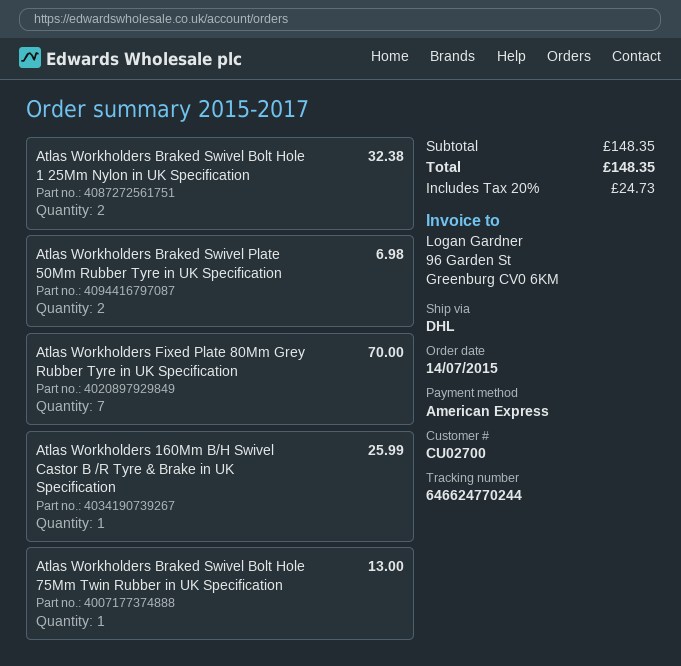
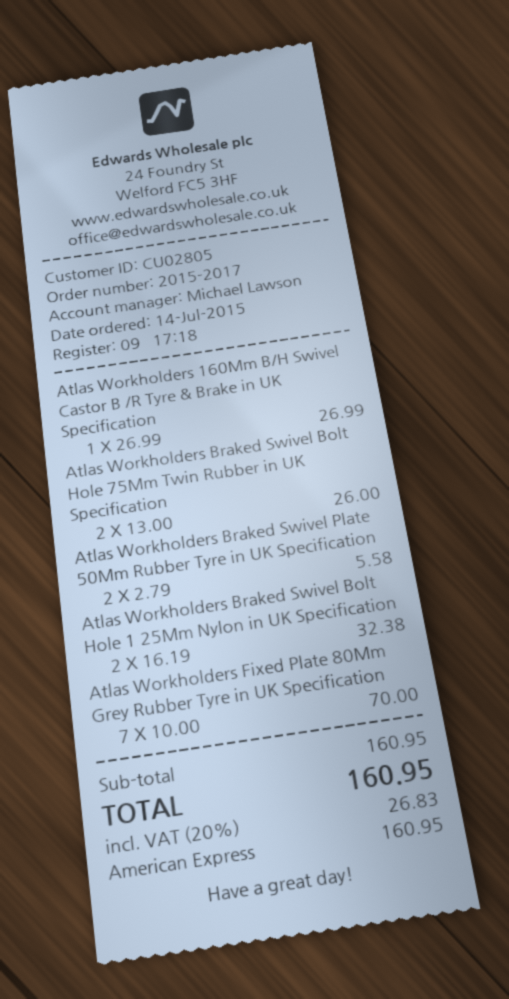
customer number: CU02700 -> CU02805
Atlas Workholders Braked Swivel Plate 50Mm Rubber Tyre in UK Specification: 2 for 6.98 -> 2 for 5.58
Atlas Workholders 160Mm B/H Swivel Castor B /R Tyre & Brake in UK Specification: 1 for 25.99 -> 1 for 26.99
Atlas Workholders Braked Swivel Bolt Hole 75Mm Twin Rubber in UK Specification: 1 for 13.00 -> 2 for 26.00
subtotal: 148.35 -> 160.95
tax: 20% = 24.73 -> 20% = 26.83
total: 148.35 -> 160.95

